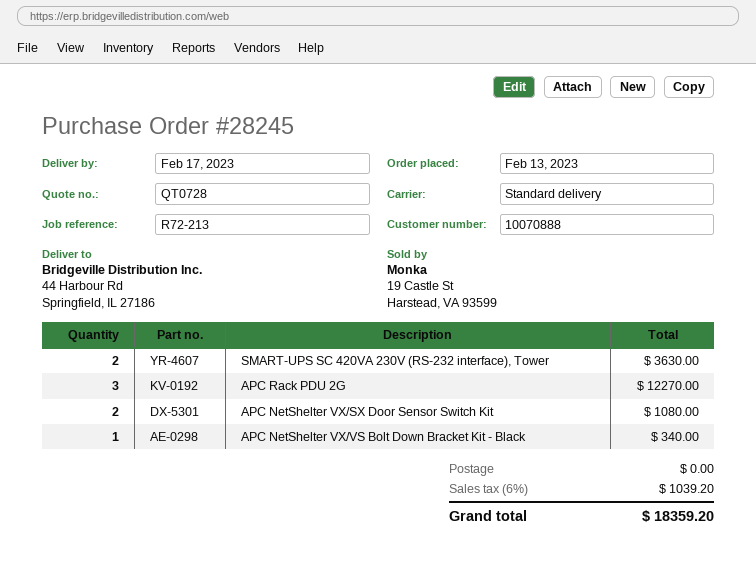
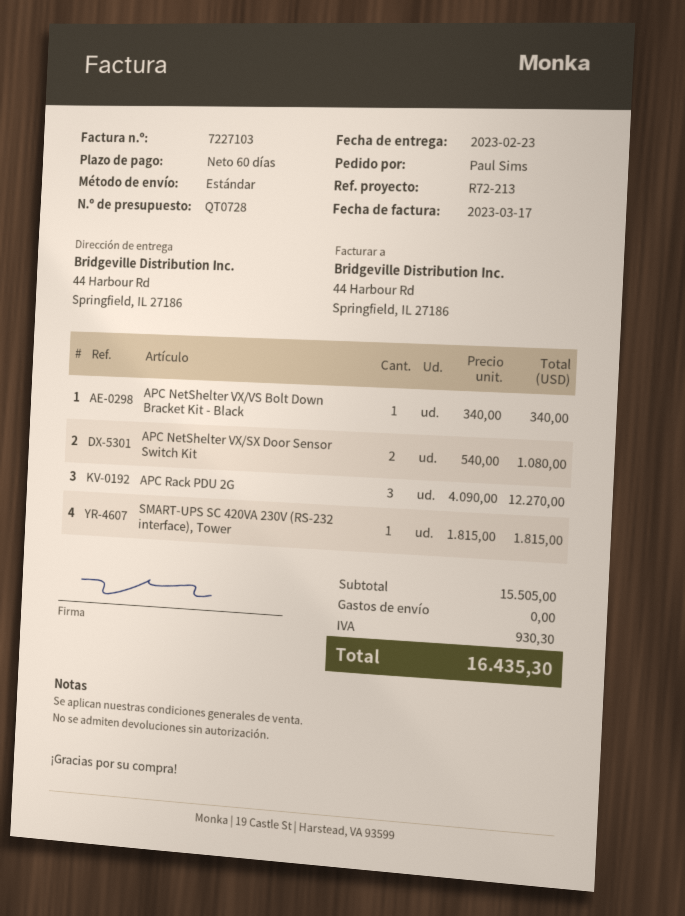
delivery date: 2023-02-17 -> 2023-02-23
SMART-UPS SC 420VA 230V (RS-232 interface), Tower: 2 for 3630.00 -> 1 for 1815.00
tax: 1039.20 -> 930.30
total: 18359.20 -> 16435.30

